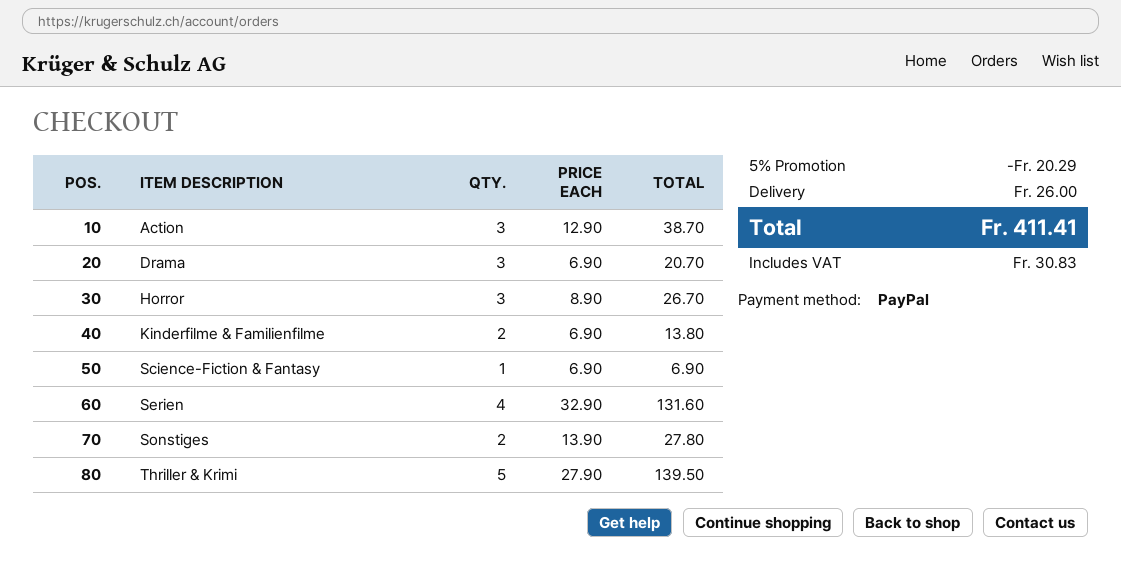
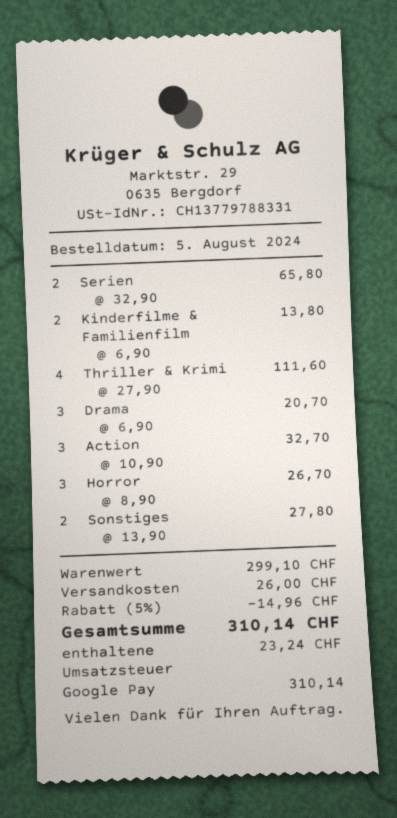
payment method: PayPal -> Google Pay
Action: 3 x 12.90 = 38.70 -> 3 x 10.90 = 32.70
Science-Fiction & Fantasy: 1 x 6.90 = 6.90 -> none
Serien: 4 x 32.90 = 131.60 -> 2 x 32.90 = 65.80
Thriller & Krimi: 5 x 27.90 = 139.50 -> 4 x 27.90 = 111.60
discount: 5% = 20.29 -> 5% = 14.96
tax: 30.83 -> 23.24
total: 411.41 -> 310.14

